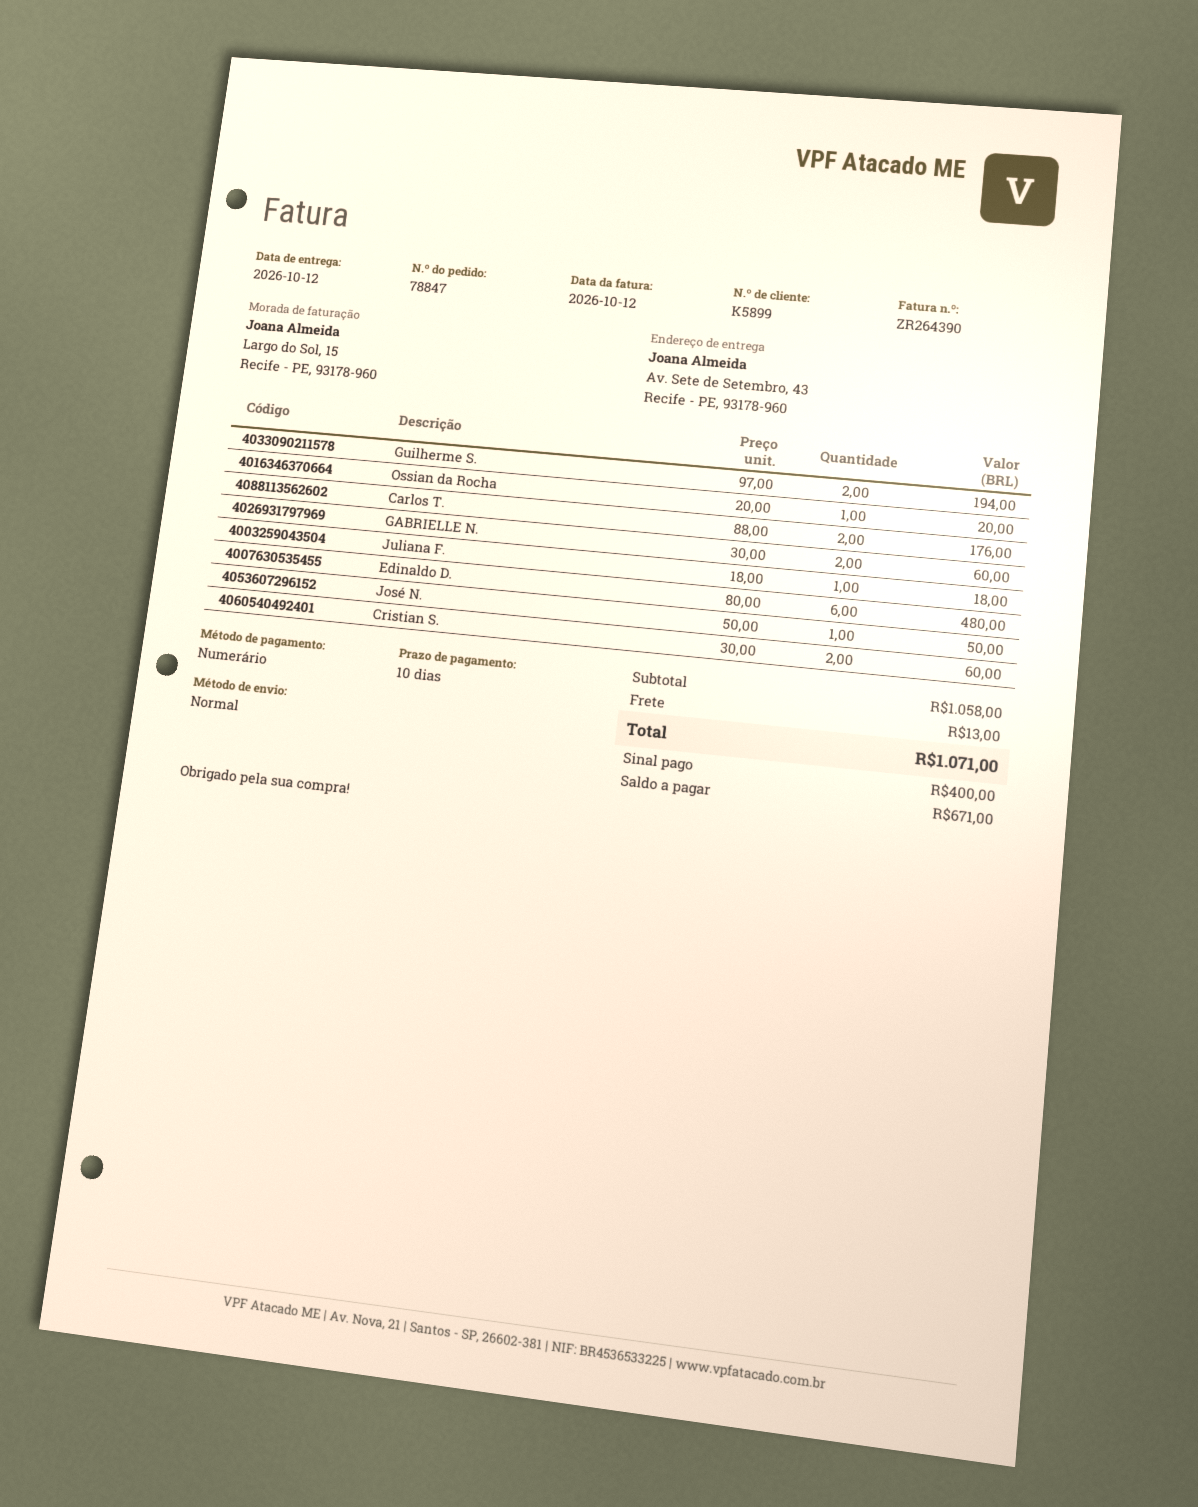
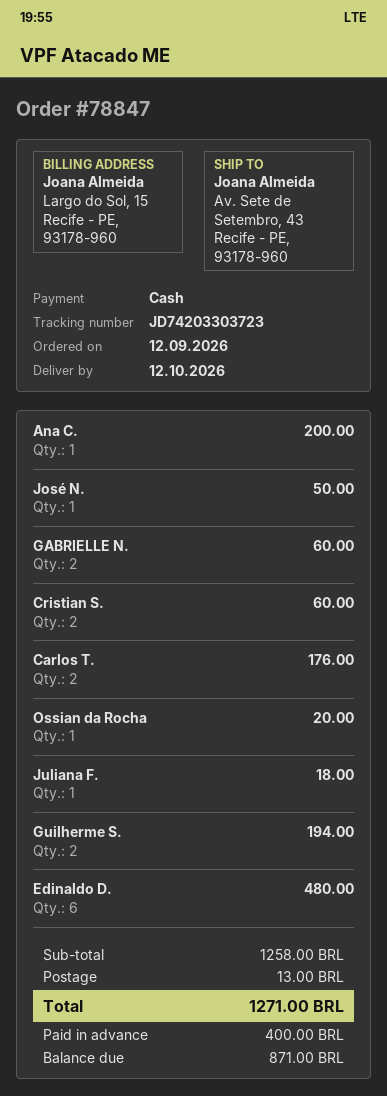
Ana C.: none -> 1 for 200.00
subtotal: 1058.00 -> 1258.00
total: 1071.00 -> 1271.00
balance: 671.00 -> 871.00

